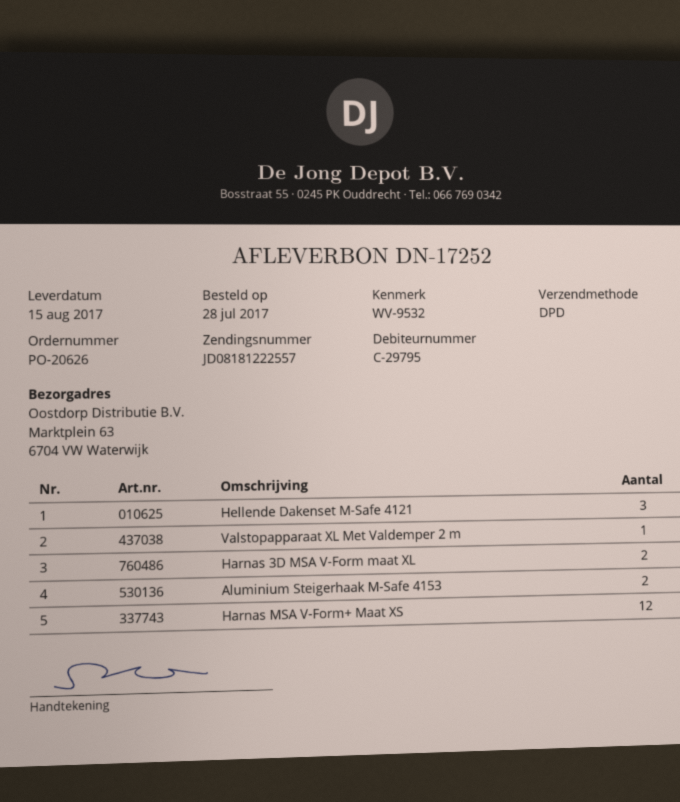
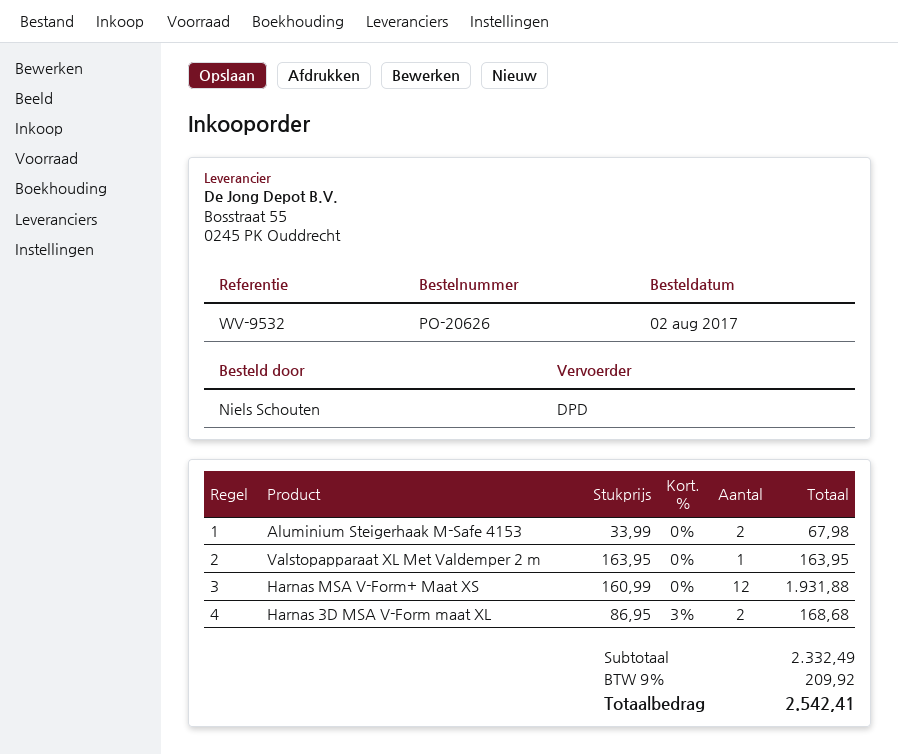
order date: 2017-07-28 -> 2017-08-02
Hellende Dakenset M-Safe 4121: 3 -> none

